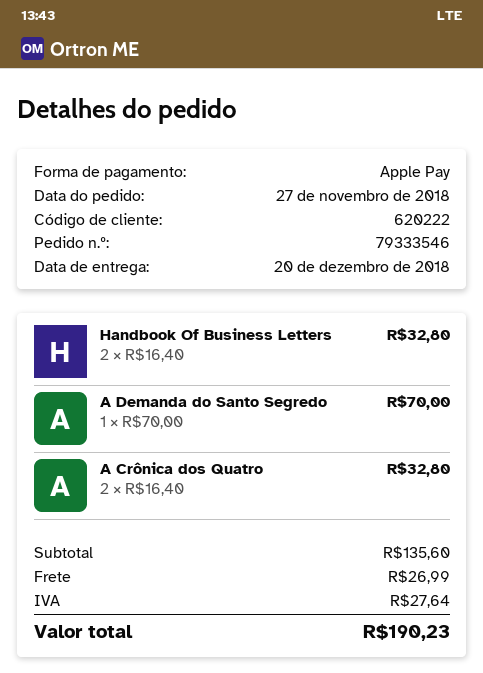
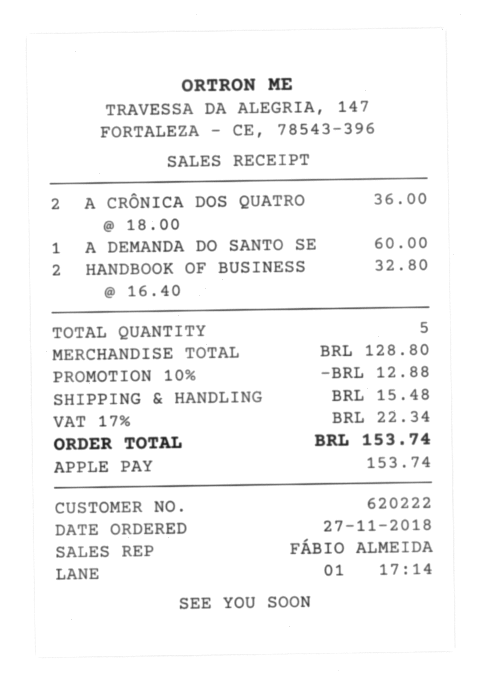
A Demanda do Santo Segredo: 1 x 70.00 = 70.00 -> 1 x 60.00 = 60.00
A Crônica dos Quatro: 2 x 16.40 = 32.80 -> 2 x 18.00 = 36.00
subtotal: 135.60 -> 128.80
discount: none -> 10% = 12.88
shipping: 26.99 -> 15.48
tax: 27.64 -> 22.34
total: 190.23 -> 153.74

